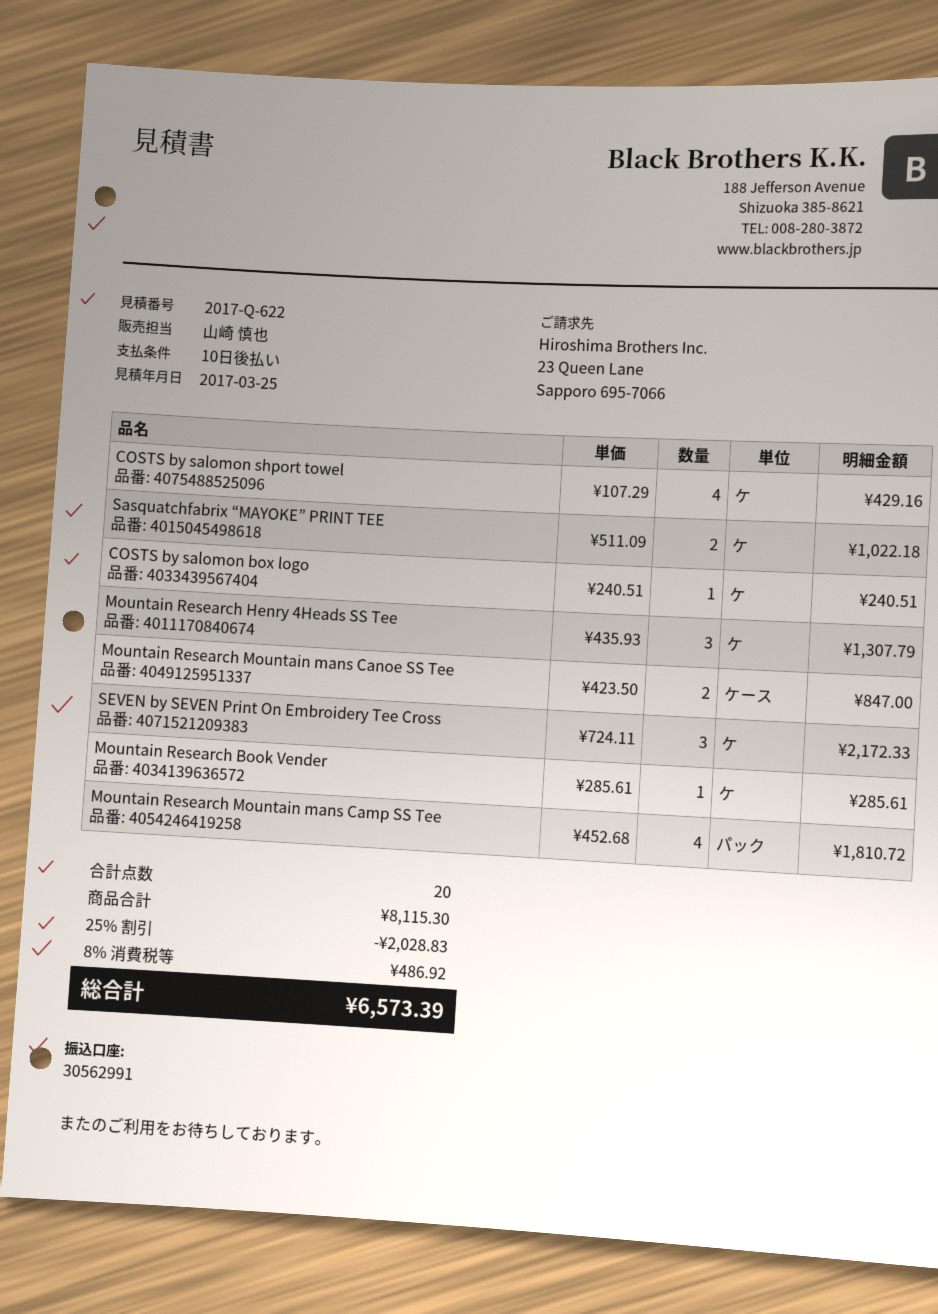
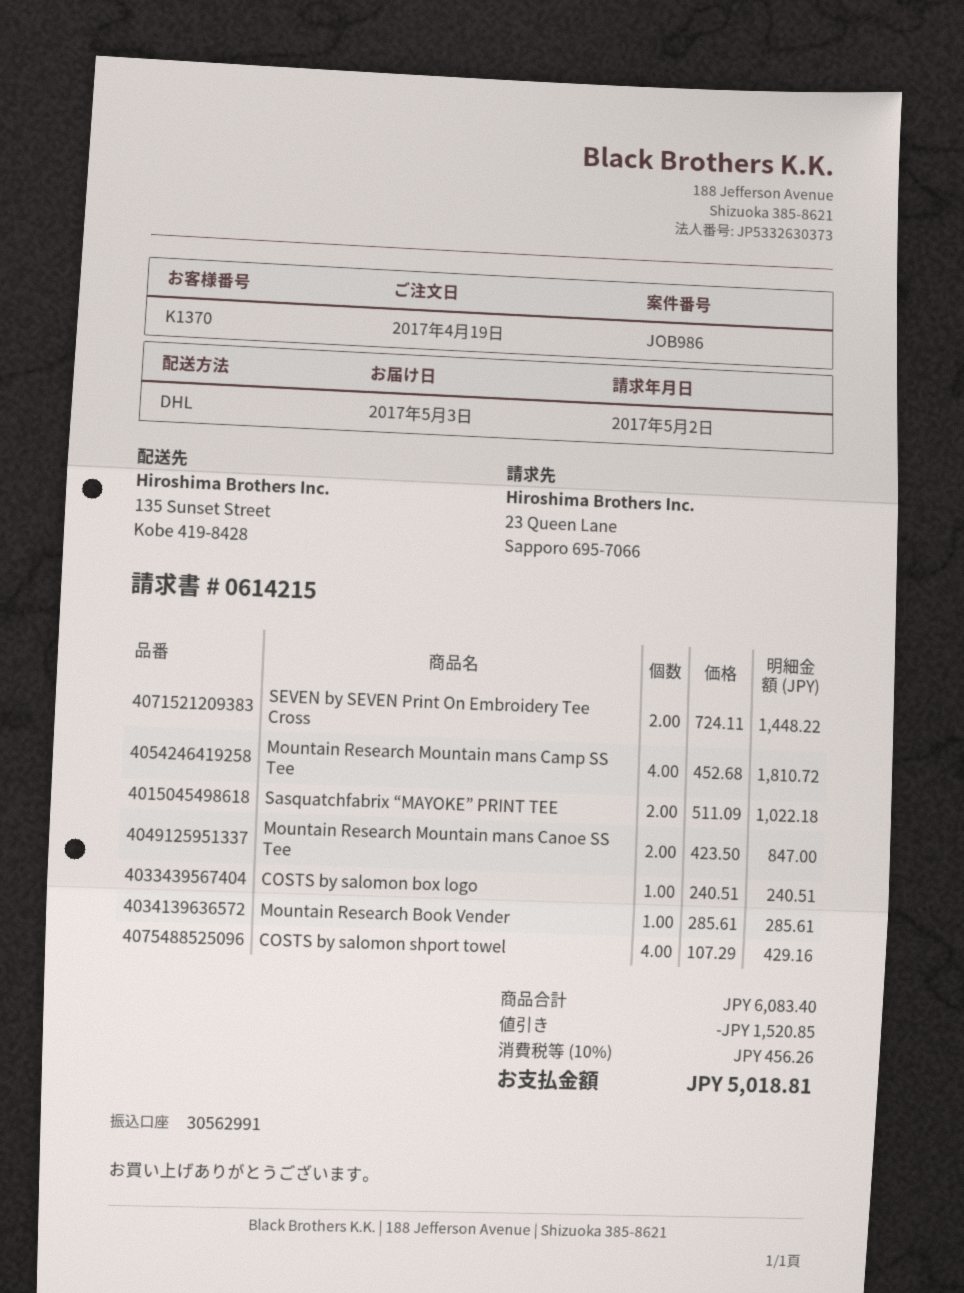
Mountain Research Henry 4Heads SS Tee: 3 x 435.93 = 1307.79 -> none
SEVEN by SEVEN Print On Embroidery Tee Cross: 3 x 724.11 = 2172.33 -> 2 x 724.11 = 1448.22
subtotal: 8115.30 -> 6083.40
discount: 2028.83 -> 1520.85
tax: 8% = 486.92 -> 10% = 456.26
total: 6573.39 -> 5018.81

